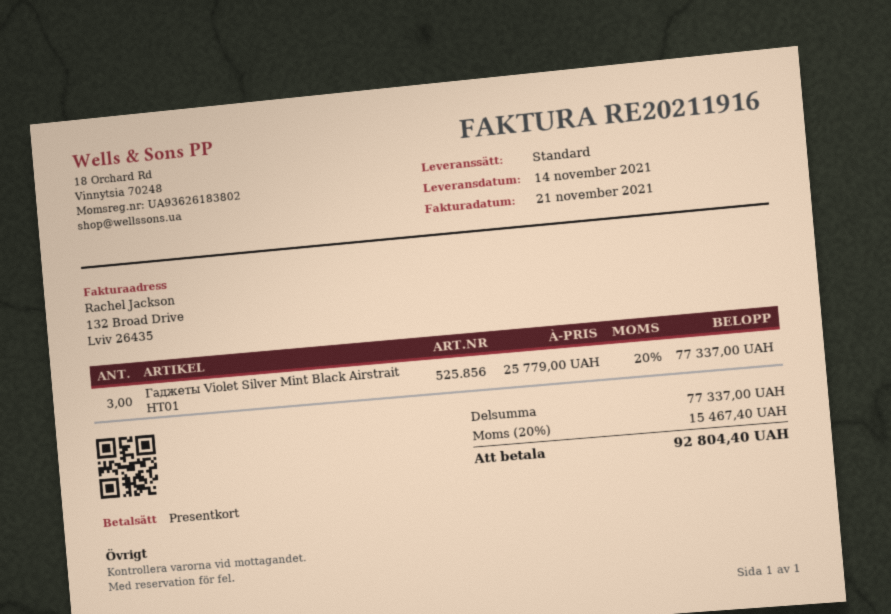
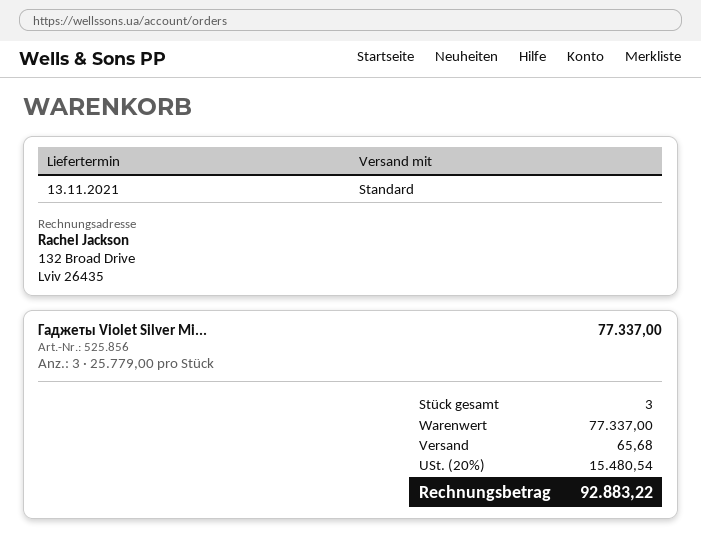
delivery date: 2021-11-14 -> 2021-11-13
shipping: none -> 65.68
tax: 20% = 15467.40 -> 20% = 15480.54
total: 92804.40 -> 92883.22

